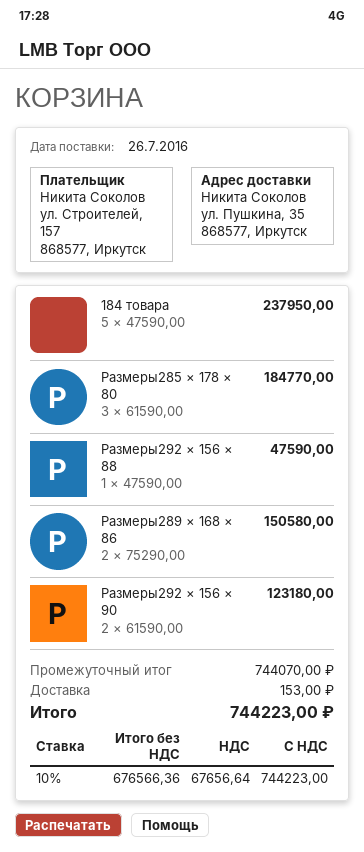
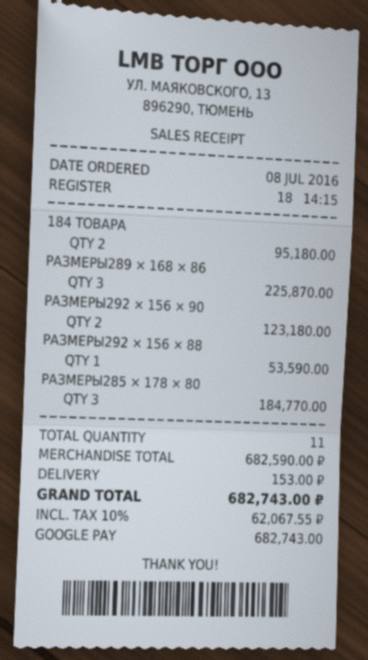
184 товара: 5 for 237950.00 -> 2 for 95180.00
Размеры292 × 156 × 88: 1 for 47590.00 -> 1 for 53590.00
Размеры289 × 168 × 86: 2 for 150580.00 -> 3 for 225870.00
subtotal: 744070.00 -> 682590.00
tax: 10% = 67656.64 -> 10% = 62067.55
total: 744223.00 -> 682743.00

